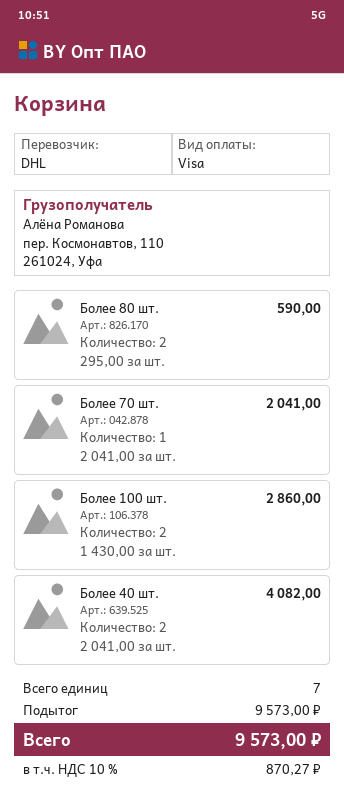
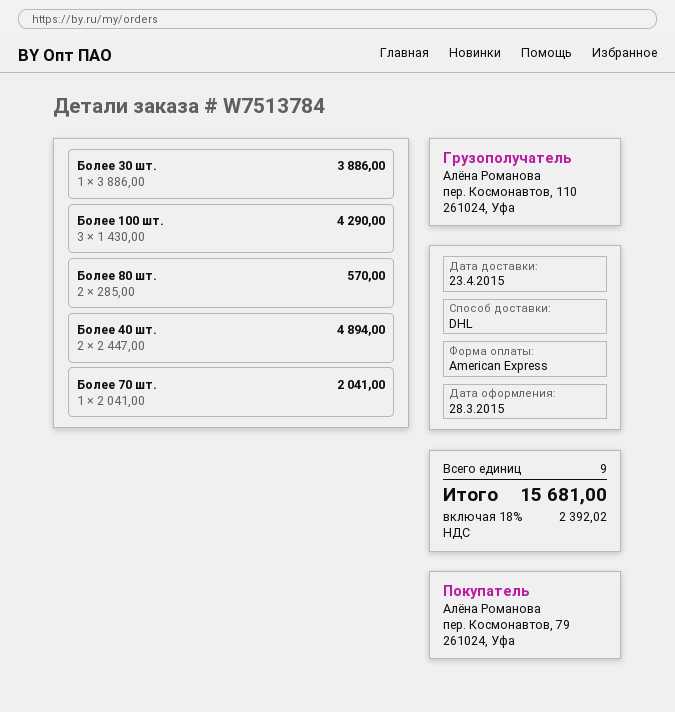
payment method: Visa -> American Express
Более 80 шт.: 2 x 295.00 = 590.00 -> 2 x 285.00 = 570.00
Более 100 шт.: 2 x 1430.00 = 2860.00 -> 3 x 1430.00 = 4290.00
Более 40 шт.: 2 x 2041.00 = 4082.00 -> 2 x 2447.00 = 4894.00
Более 30 шт.: none -> 1 x 3886.00 = 3886.00
total quantity: 7 -> 9
tax: 10% = 870.27 -> 18% = 2392.02
total: 9573.00 -> 15681.00

